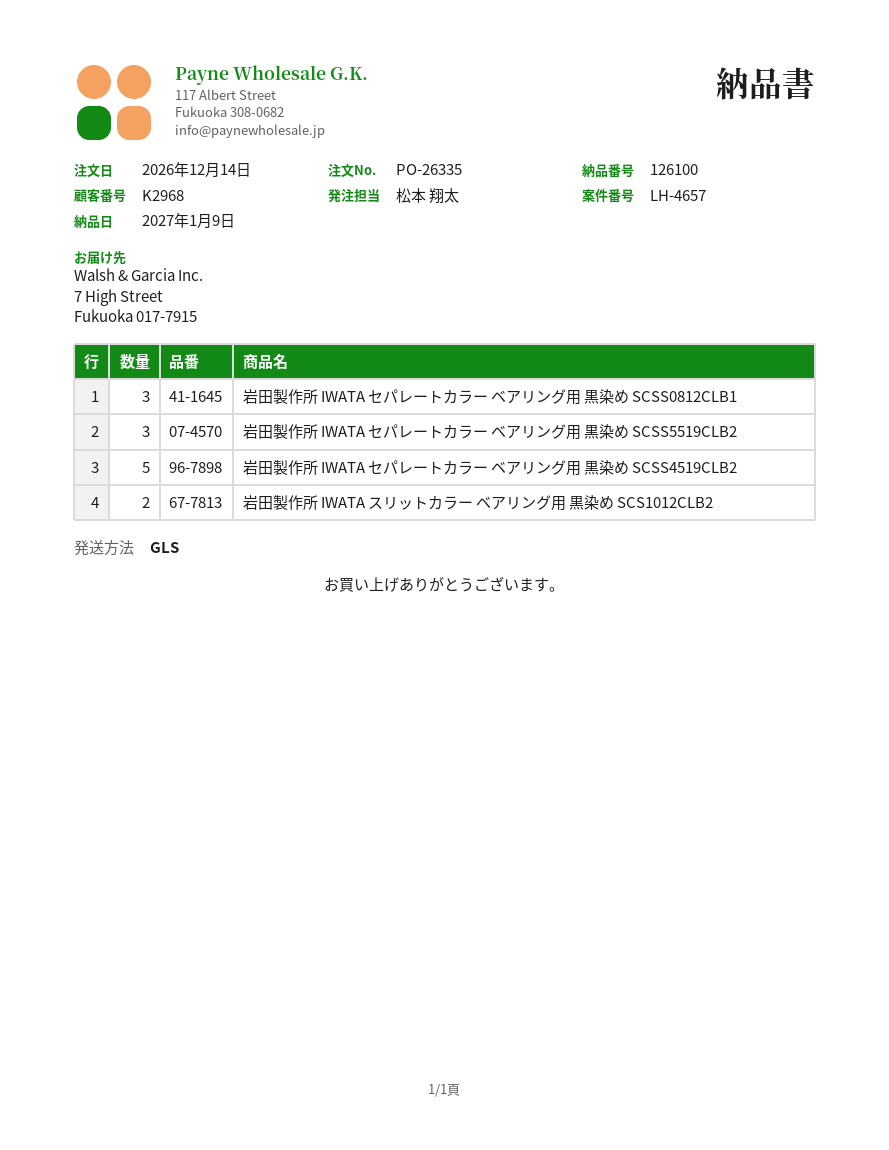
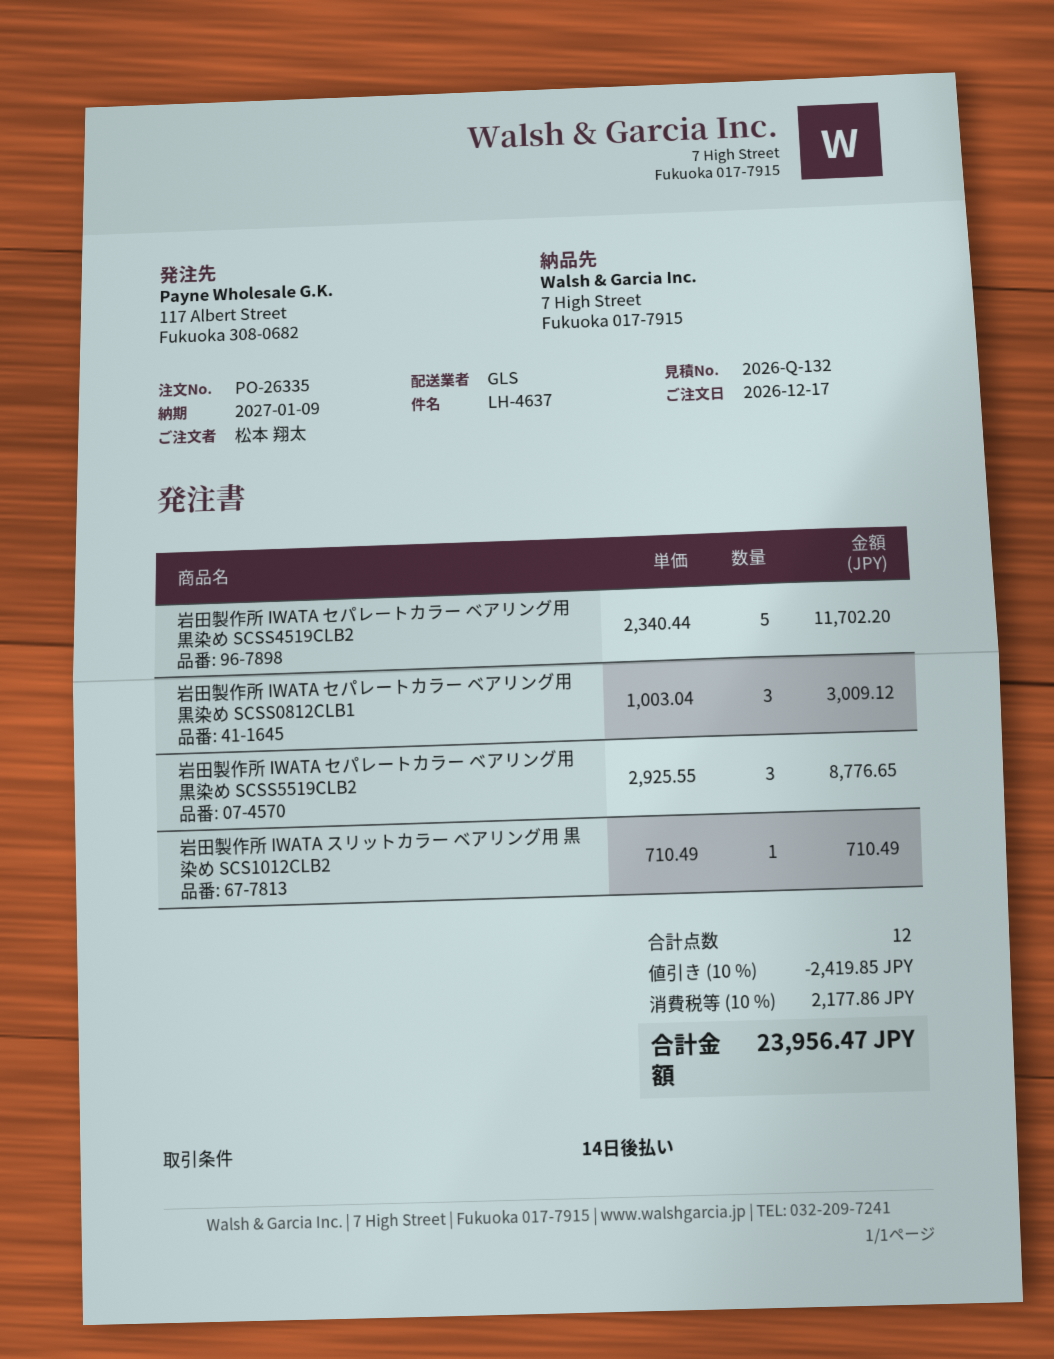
order date: 2026-12-14 -> 2026-12-17
reference: LH-4657 -> LH-4637
岩田製作所 IWATA スリットカラー ベアリング用 黒染め SCS1012CLB2: 2 -> 1

